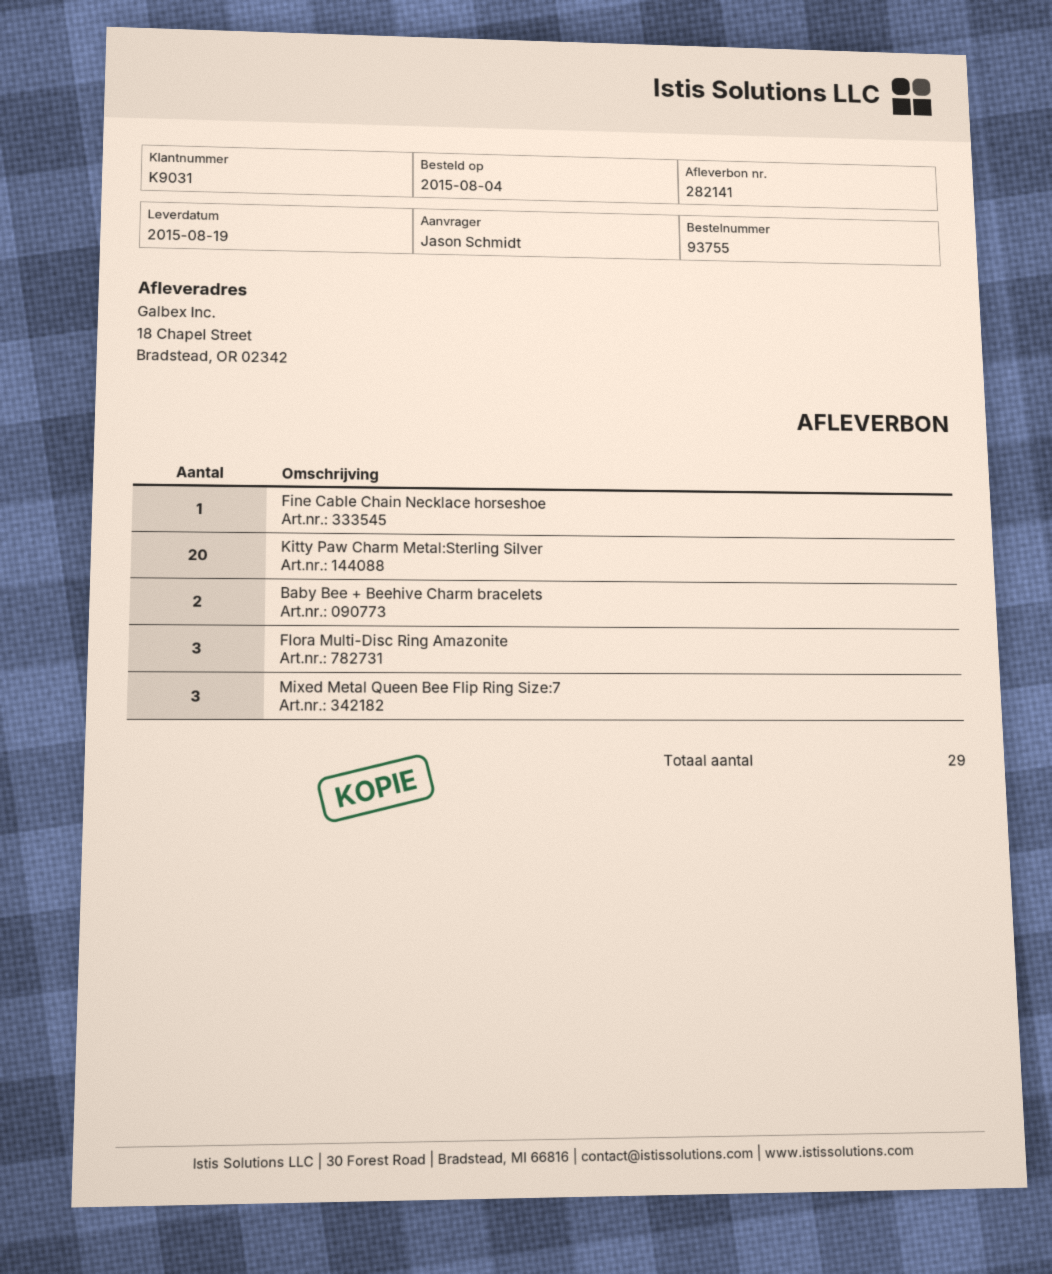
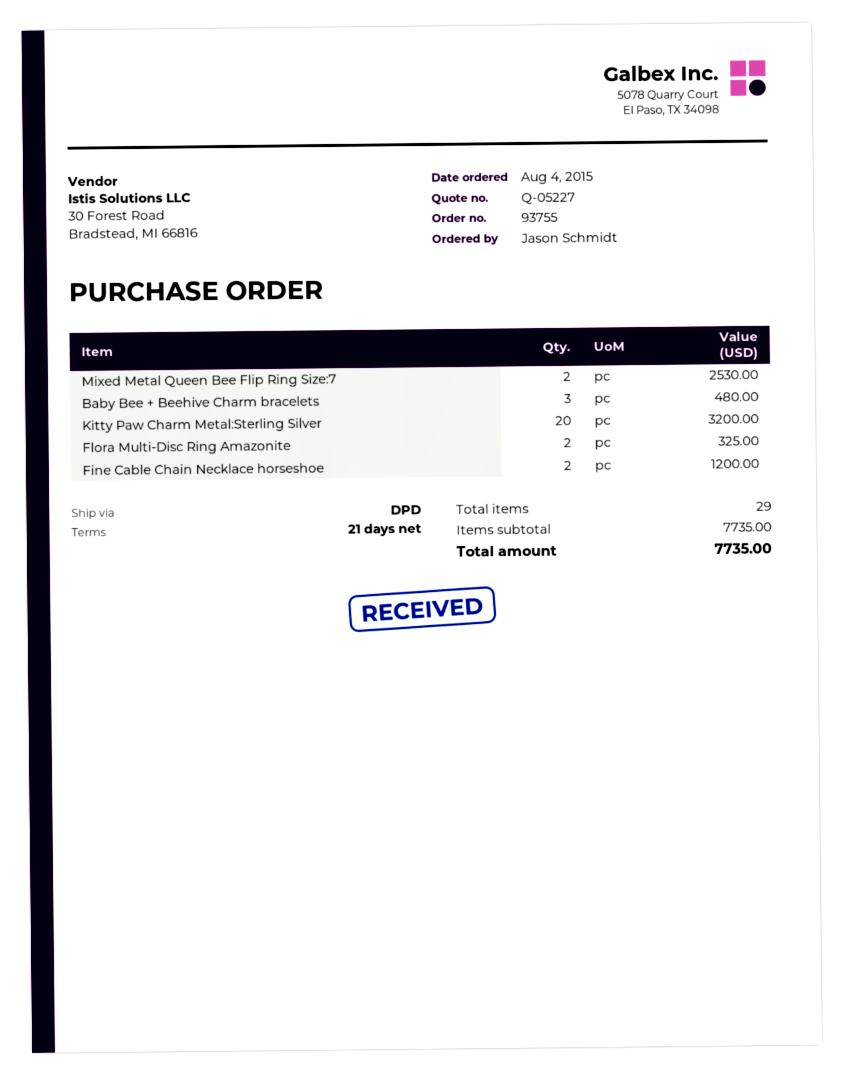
Fine Cable Chain Necklace horseshoe: 1 -> 2
Baby Bee + Beehive Charm bracelets: 2 -> 3
Flora Multi-Disc Ring Amazonite: 3 -> 2
Mixed Metal Queen Bee Flip Ring Size:7: 3 -> 2

